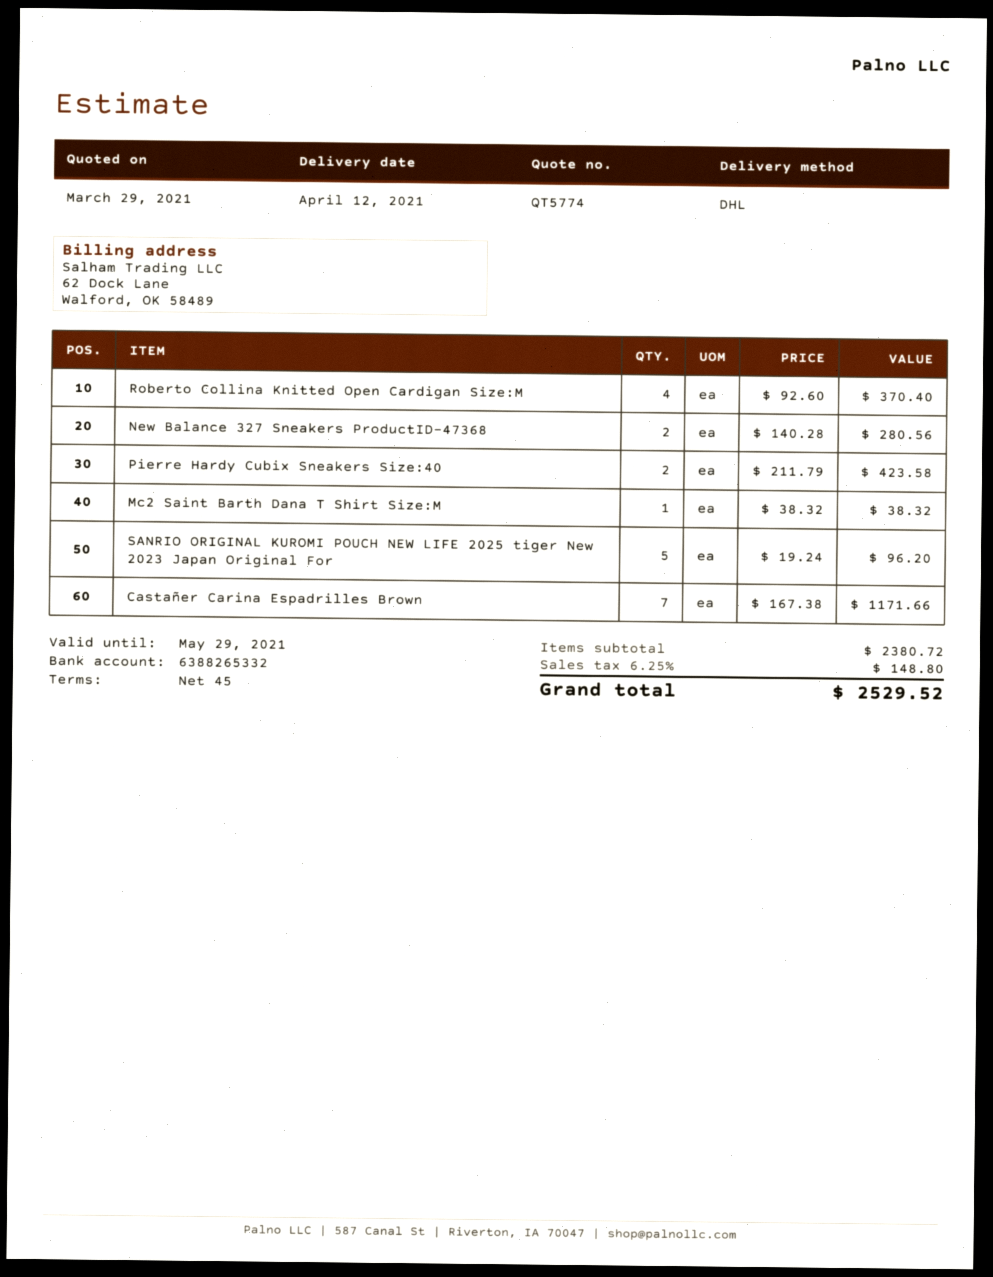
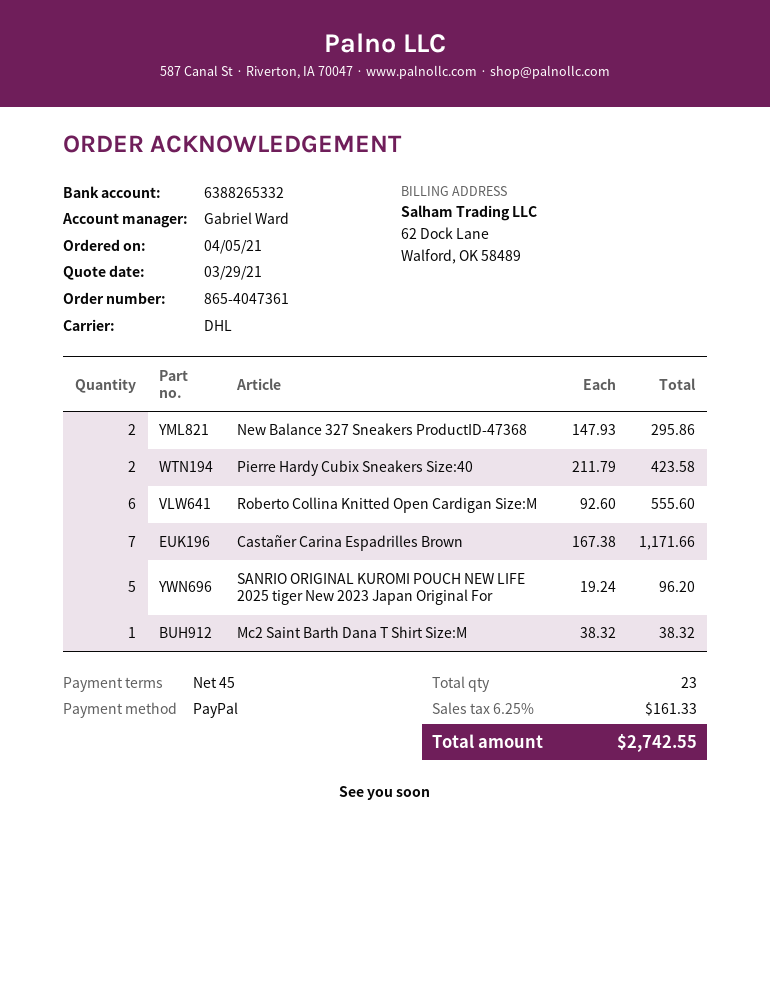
Roberto Collina Knitted Open Cardigan Size:M: 4 x 92.60 = 370.40 -> 6 x 92.60 = 555.60
New Balance 327 Sneakers ProductID-47368: 2 x 140.28 = 280.56 -> 2 x 147.93 = 295.86
tax: 6.25% = 148.80 -> 6.25% = 161.33
total: 2529.52 -> 2742.55

